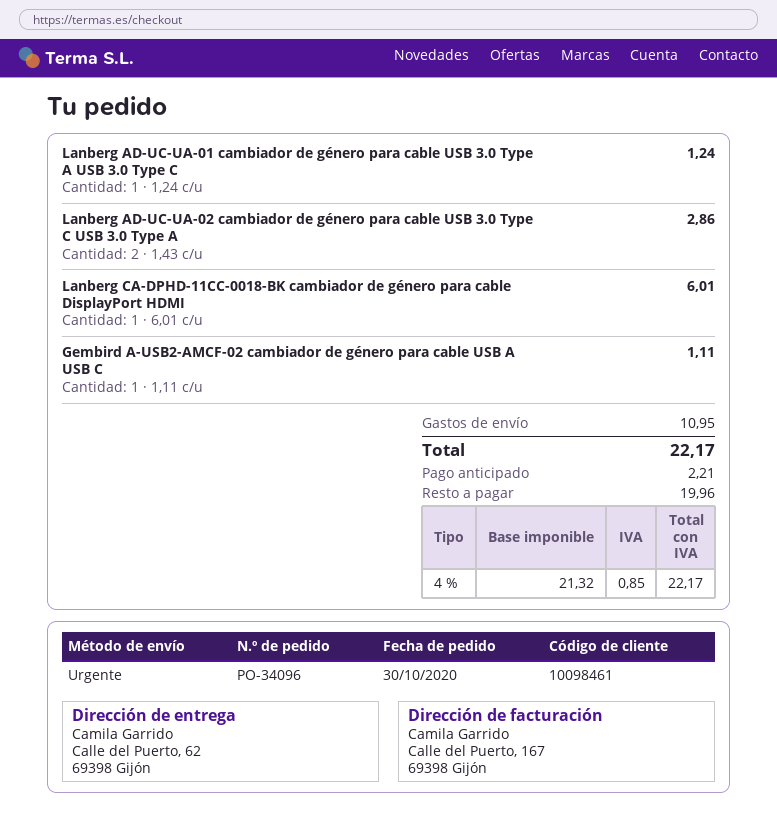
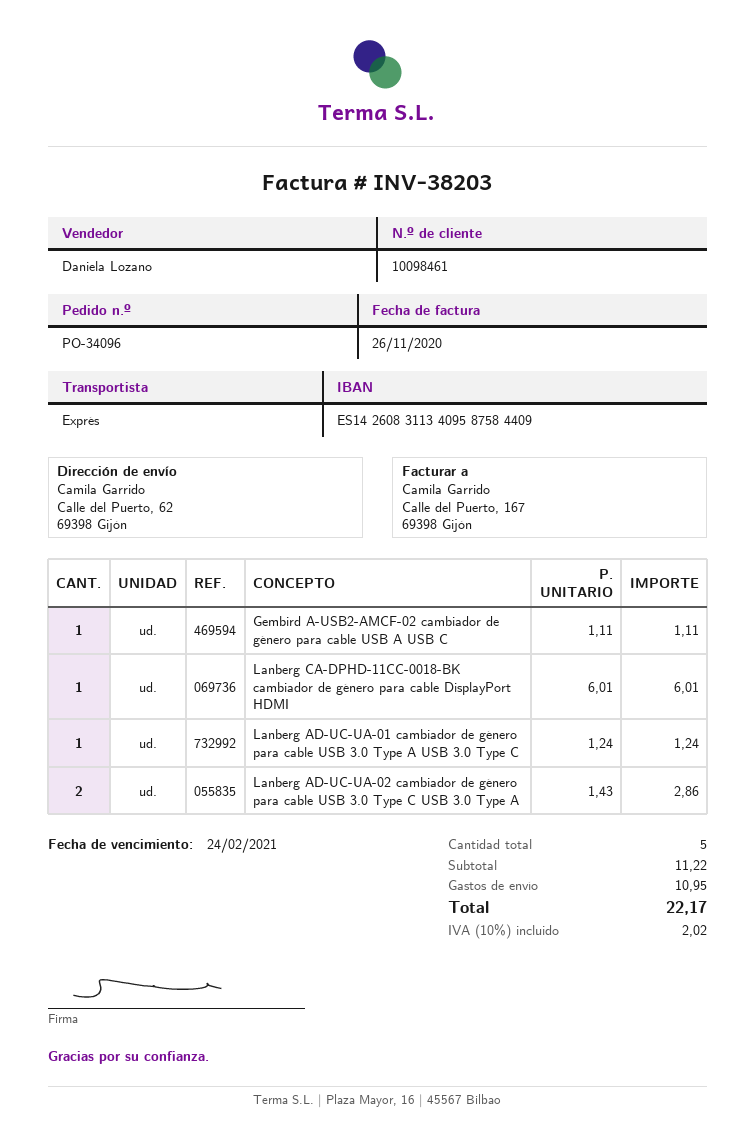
tax: 4% = 0.85 -> 10% = 2.02

